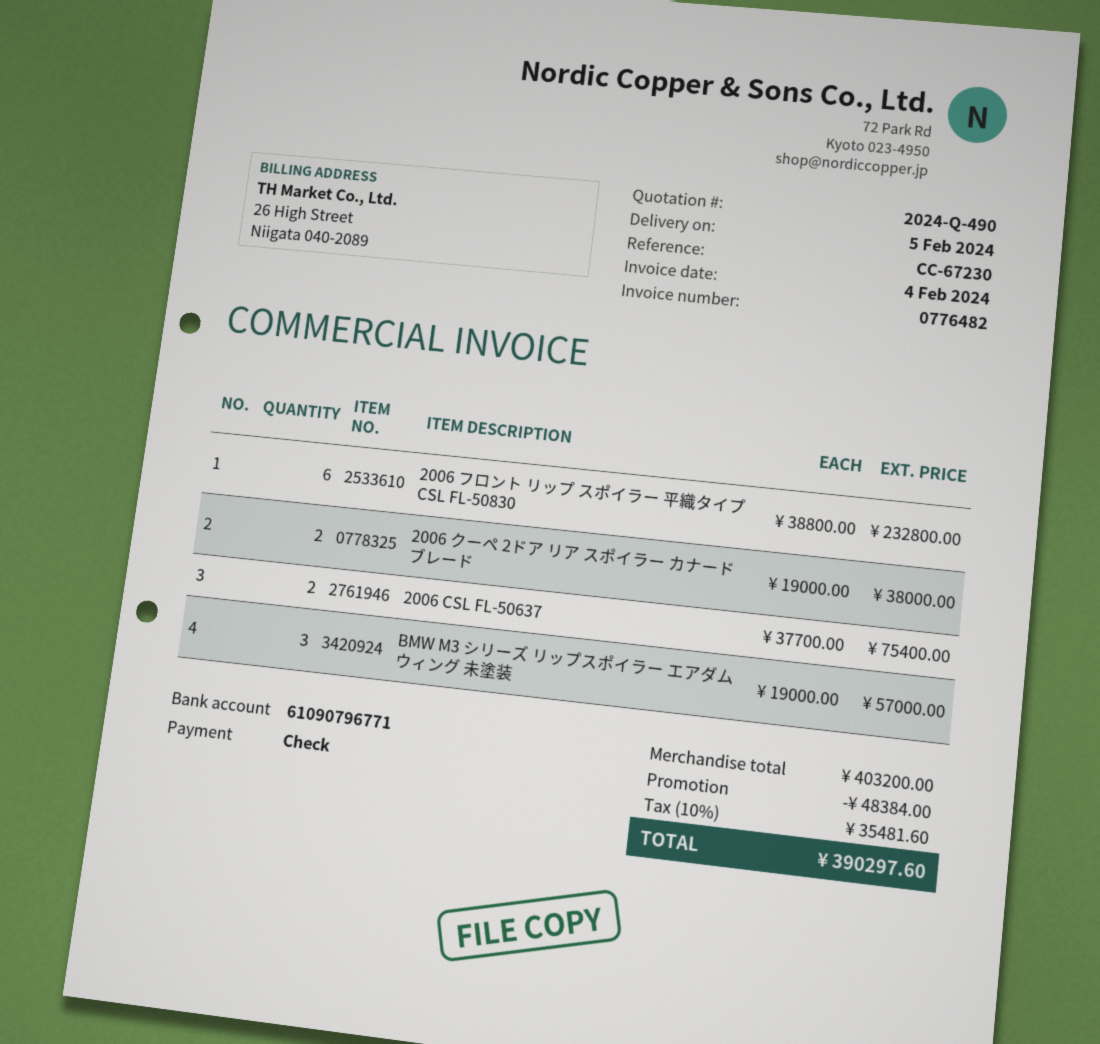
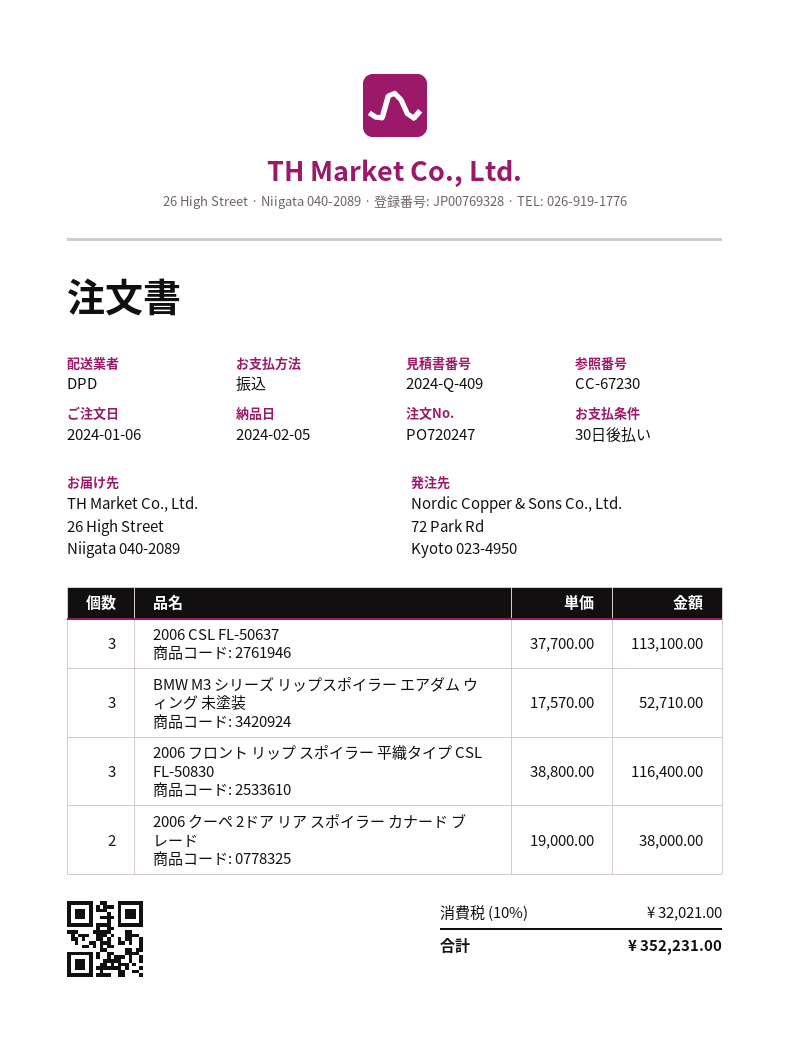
quote number: 2024-Q-490 -> 2024-Q-409
payment method: cheque -> bank transfer
2006 フロント リップ スポイラー 平織タイプ CSL FL-50830: 6 x 38800.00 = 232800.00 -> 3 x 38800.00 = 116400.00
2006 CSL FL-50637: 2 x 37700.00 = 75400.00 -> 3 x 37700.00 = 113100.00
BMW M3 シリーズ リップスポイラー エアダム ウィング 未塗装: 3 x 19000.00 = 57000.00 -> 3 x 17570.00 = 52710.00
discount: 48384.00 -> none
tax: 10% = 35481.60 -> 10% = 32021.00
total: 390297.60 -> 352231.00

